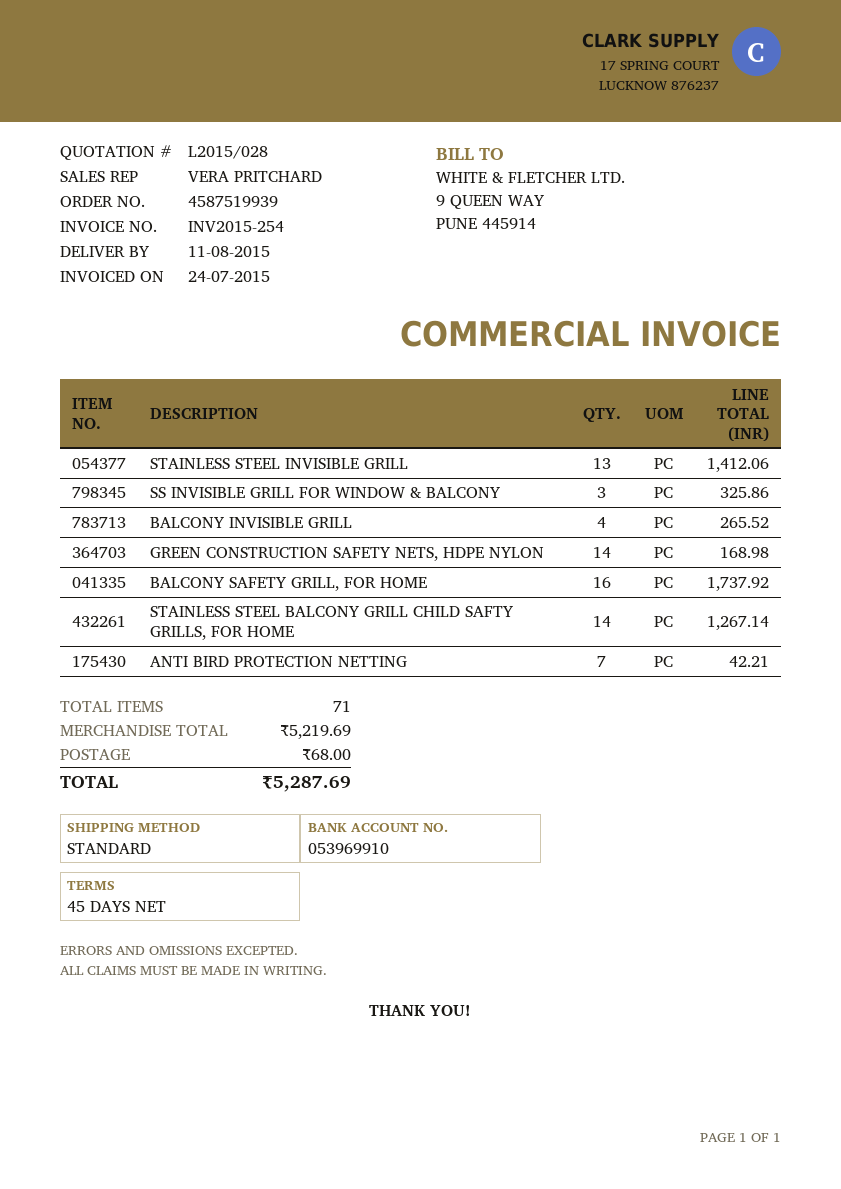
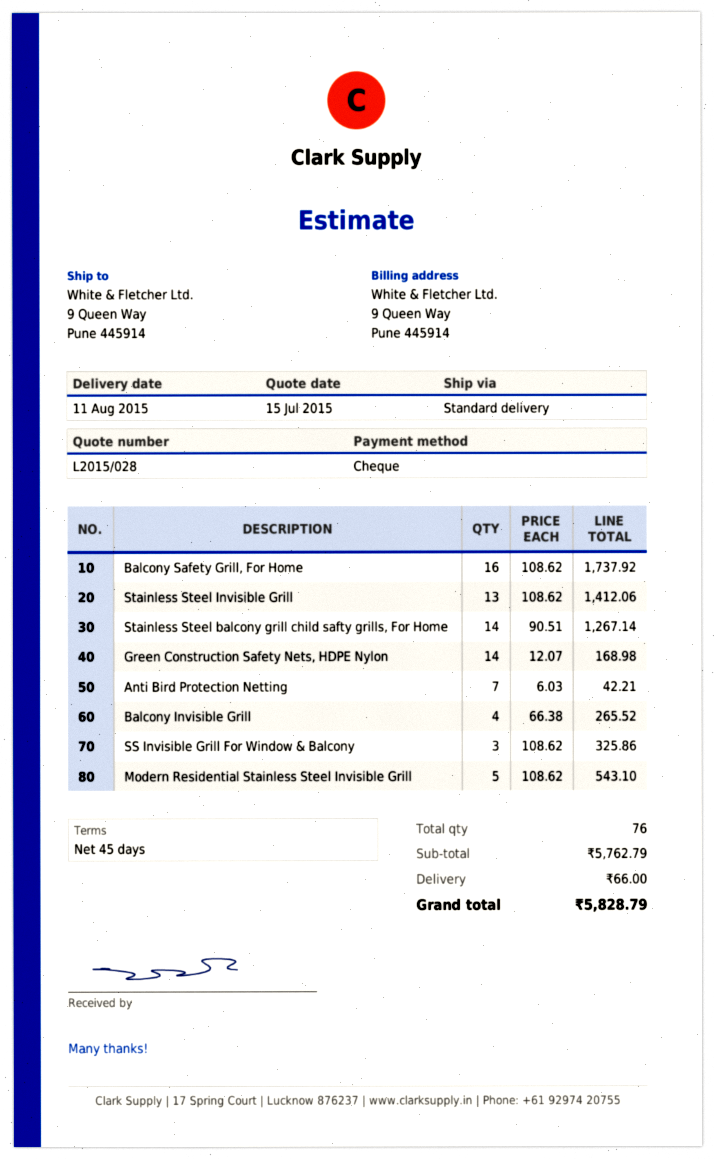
Modern Residential Stainless Steel Invisible Grill: none -> 5 for 543.10
total quantity: 71 -> 76
subtotal: 5219.69 -> 5762.79
shipping: 68.00 -> 66.00
total: 5287.69 -> 5828.79

